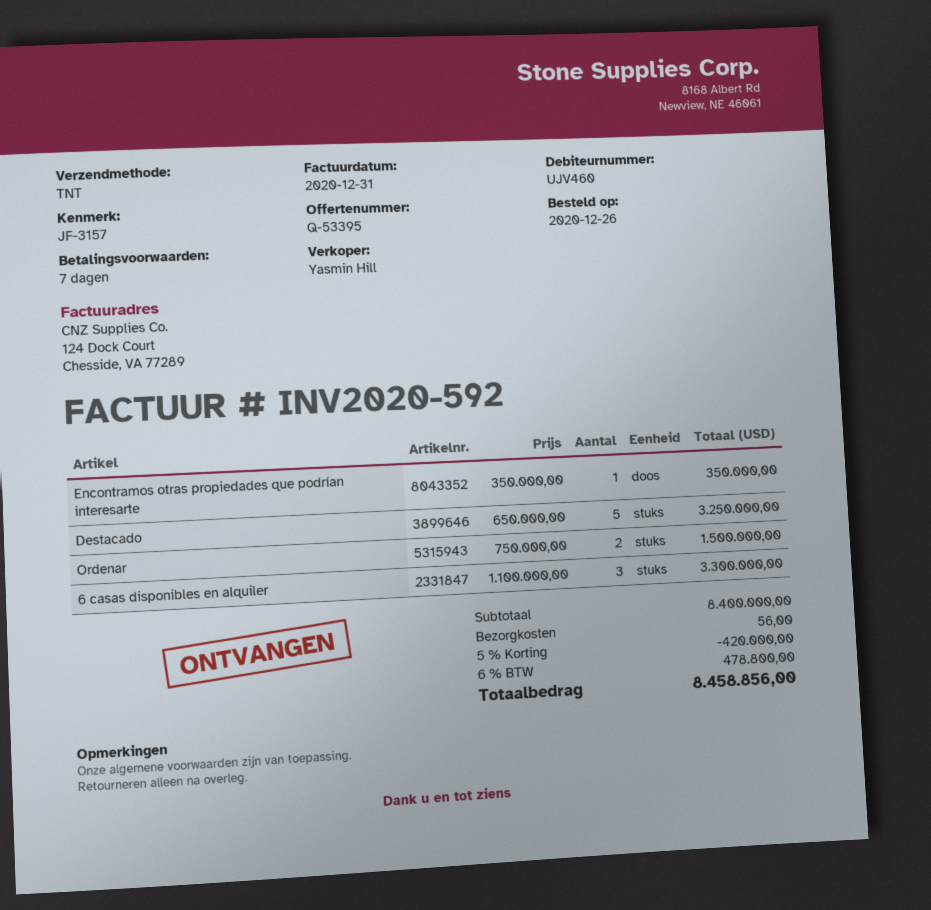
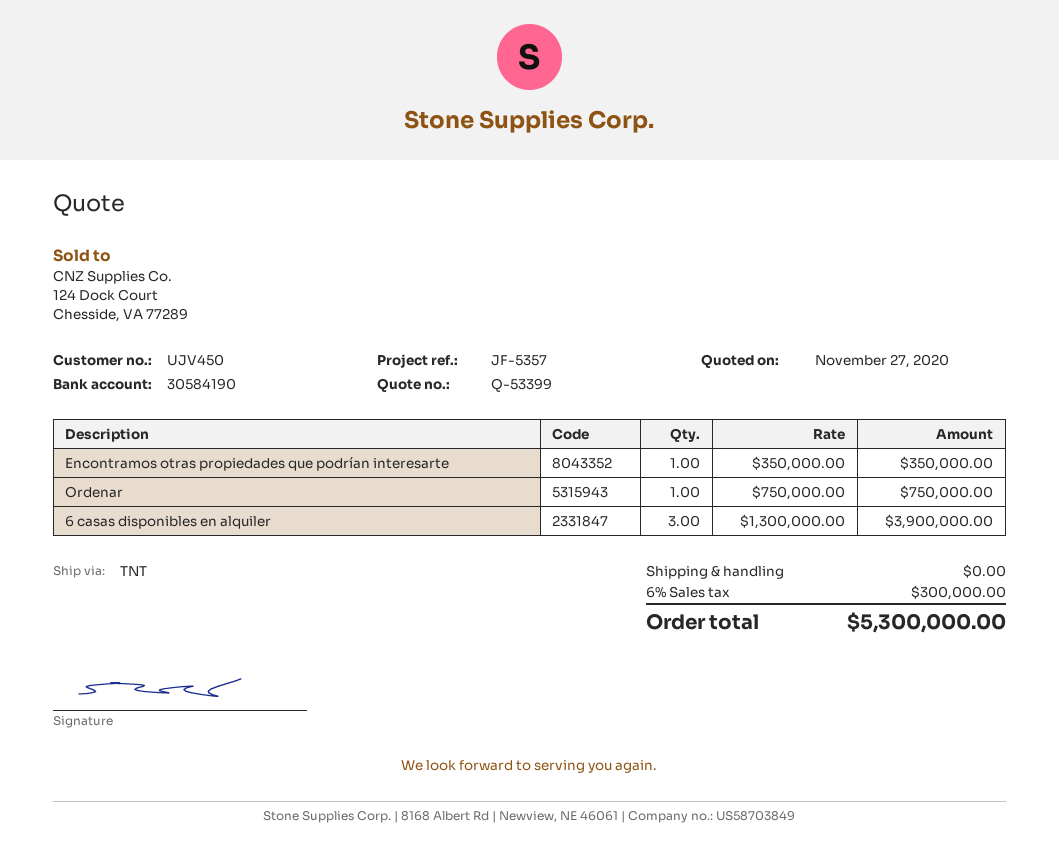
quote number: Q-53395 -> Q-53399
customer number: UJV460 -> UJV450
reference: JF-3157 -> JF-5357
Destacado: 5 x 650000.00 = 3250000.00 -> none
Ordenar: 2 x 750000.00 = 1500000.00 -> 1 x 750000.00 = 750000.00
6 casas disponibles en alquiler: 3 x 1100000.00 = 3300000.00 -> 3 x 1300000.00 = 3900000.00
discount: 5% = 420000.00 -> none
shipping: 56.00 -> 0.00
tax: 6% = 478800.00 -> 6% = 300000.00
total: 8458856.00 -> 5300000.00

